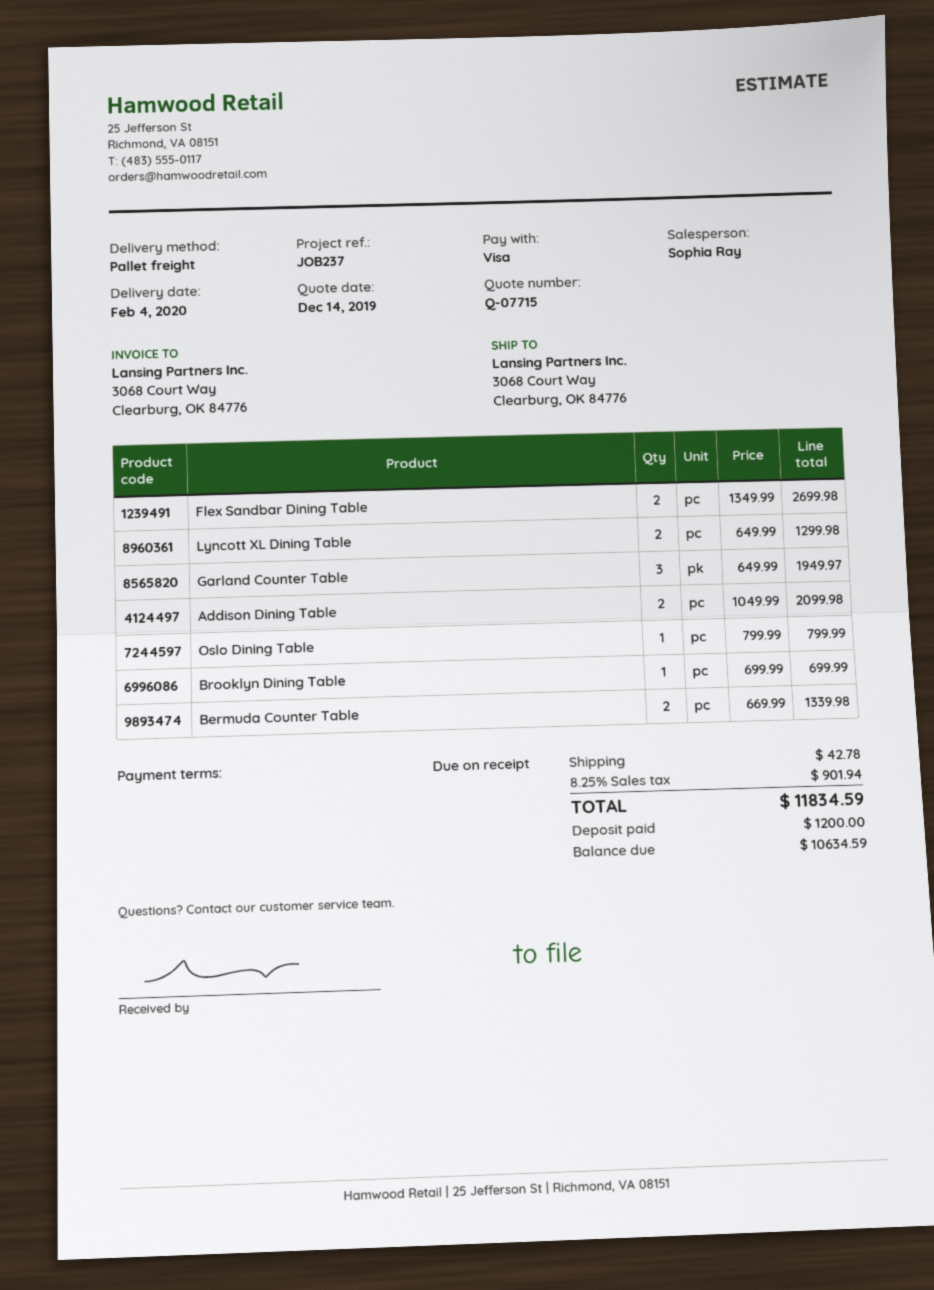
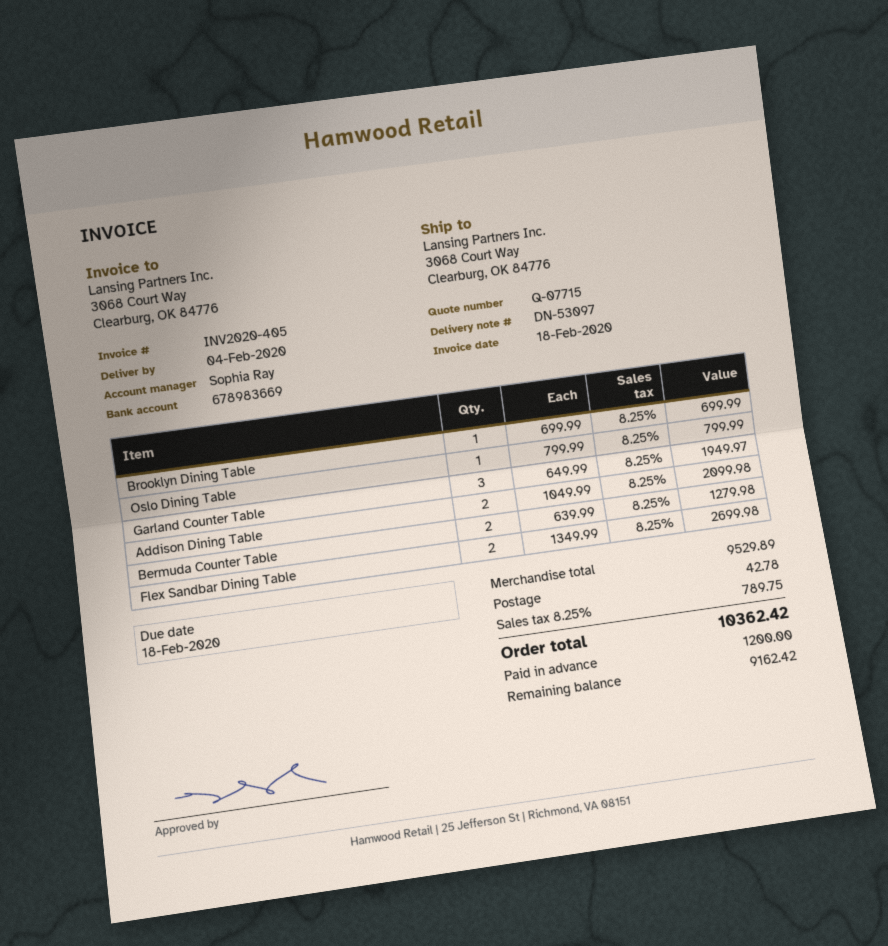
Lyncott XL Dining Table: 2 x 649.99 = 1299.98 -> none
Bermuda Counter Table: 2 x 669.99 = 1339.98 -> 2 x 639.99 = 1279.98
tax: 8.25% = 901.94 -> 8.25% = 789.75
total: 11834.59 -> 10362.42
balance: 10634.59 -> 9162.42

